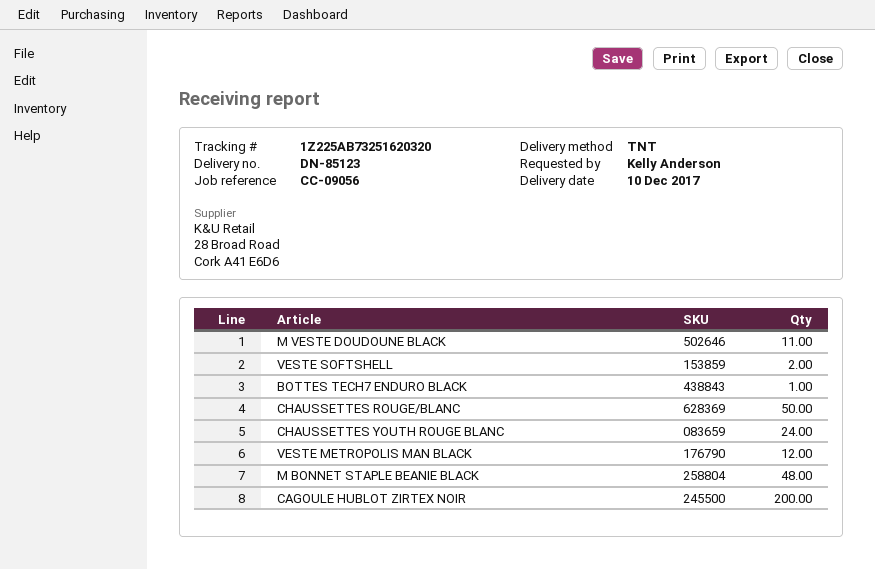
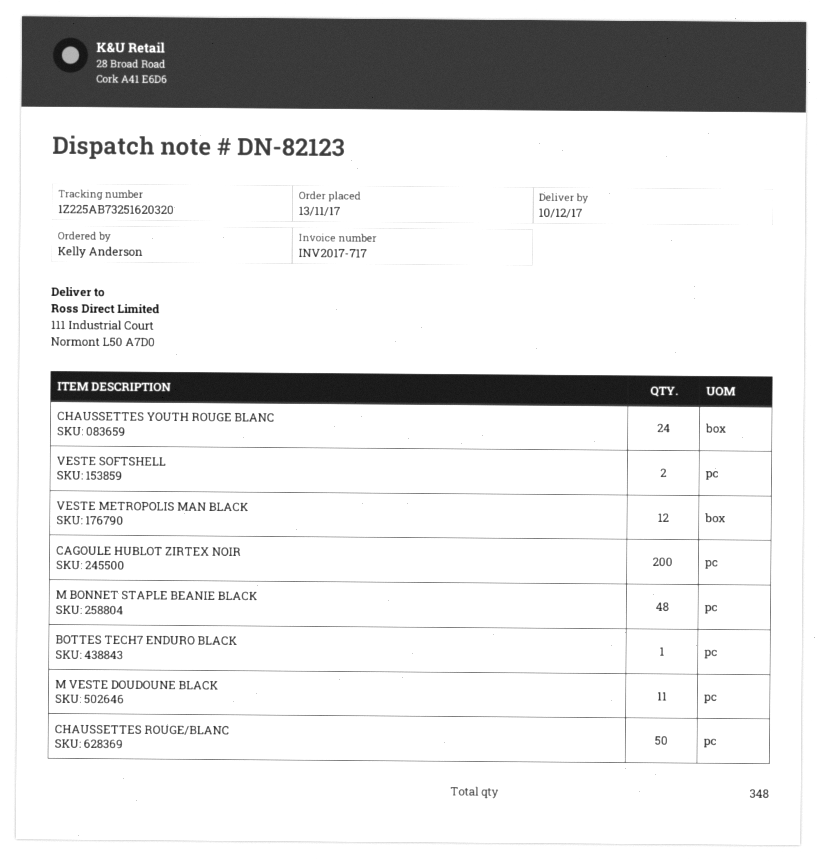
delivery note number: DN-85123 -> DN-82123

